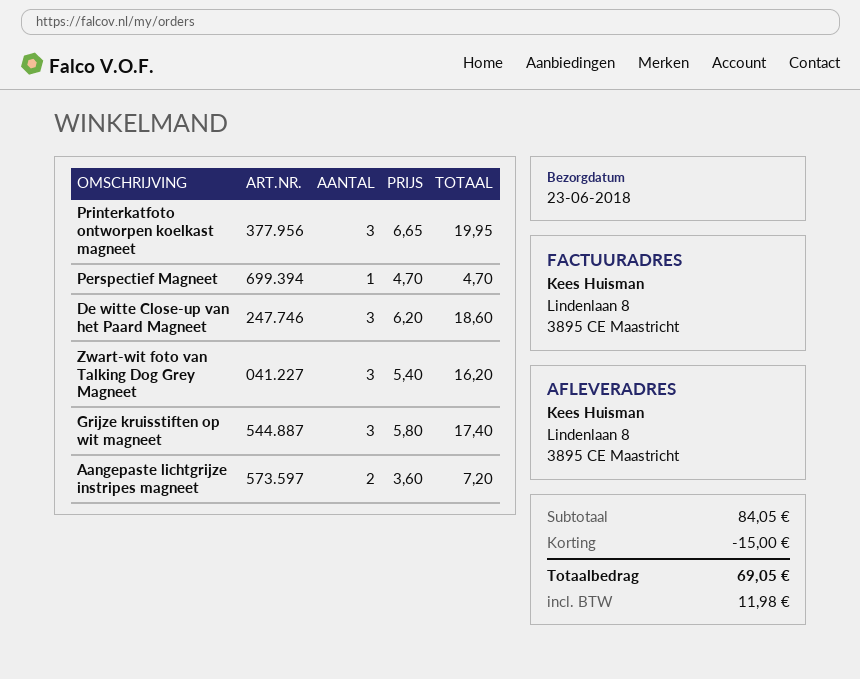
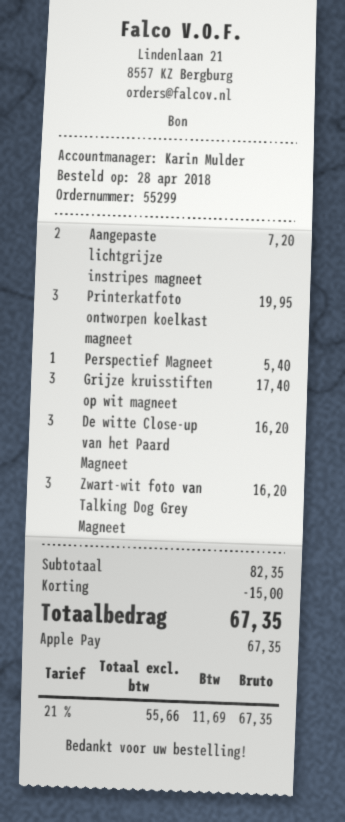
Perspectief Magneet: 1 for 4.70 -> 1 for 5.40
De witte Close-up van het Paard Magneet: 3 for 18.60 -> 3 for 16.20
subtotal: 84.05 -> 82.35
tax: 11.98 -> 11.69
total: 69.05 -> 67.35

